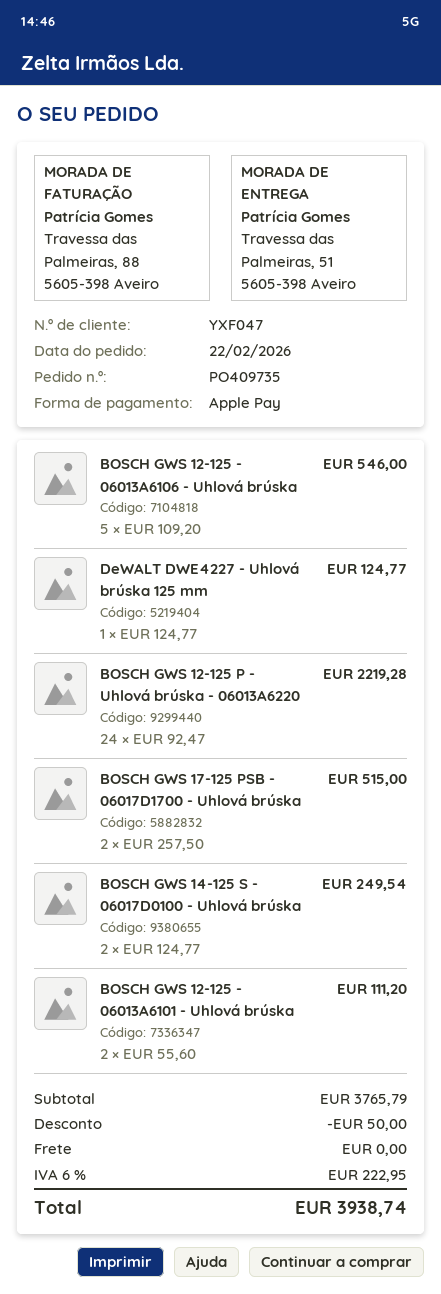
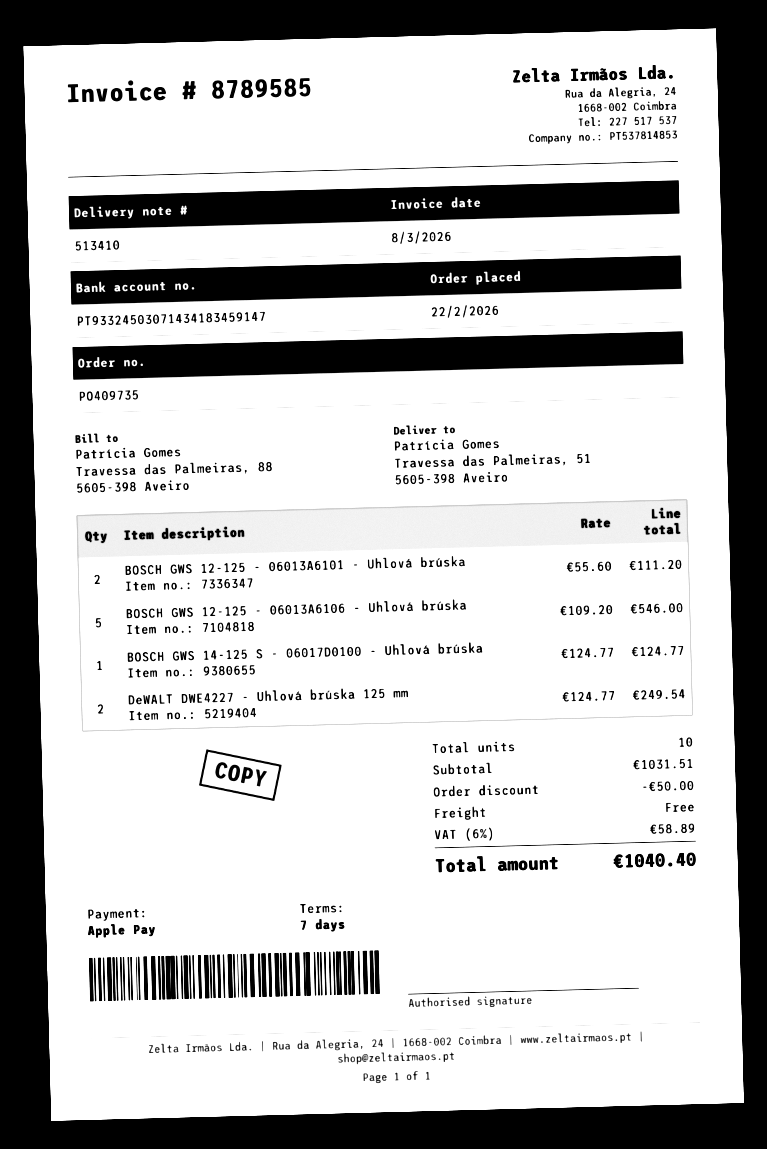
DeWALT DWE4227 - Uhlová brúska 125 mm: 1 x 124.77 = 124.77 -> 2 x 124.77 = 249.54
BOSCH GWS 12-125 P - Uhlová brúska - 06013A6220: 24 x 92.47 = 2219.28 -> none
BOSCH GWS 17-125 PSB - 06017D1700 - Uhlová brúska: 2 x 257.50 = 515.00 -> none
BOSCH GWS 14-125 S - 06017D0100 - Uhlová brúska: 2 x 124.77 = 249.54 -> 1 x 124.77 = 124.77
subtotal: 3765.79 -> 1031.51
tax: 6% = 222.95 -> 6% = 58.89
total: 3938.74 -> 1040.40

